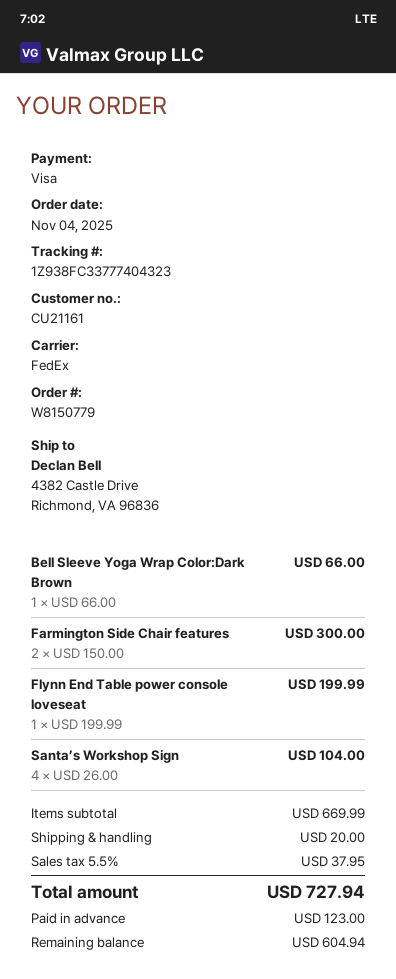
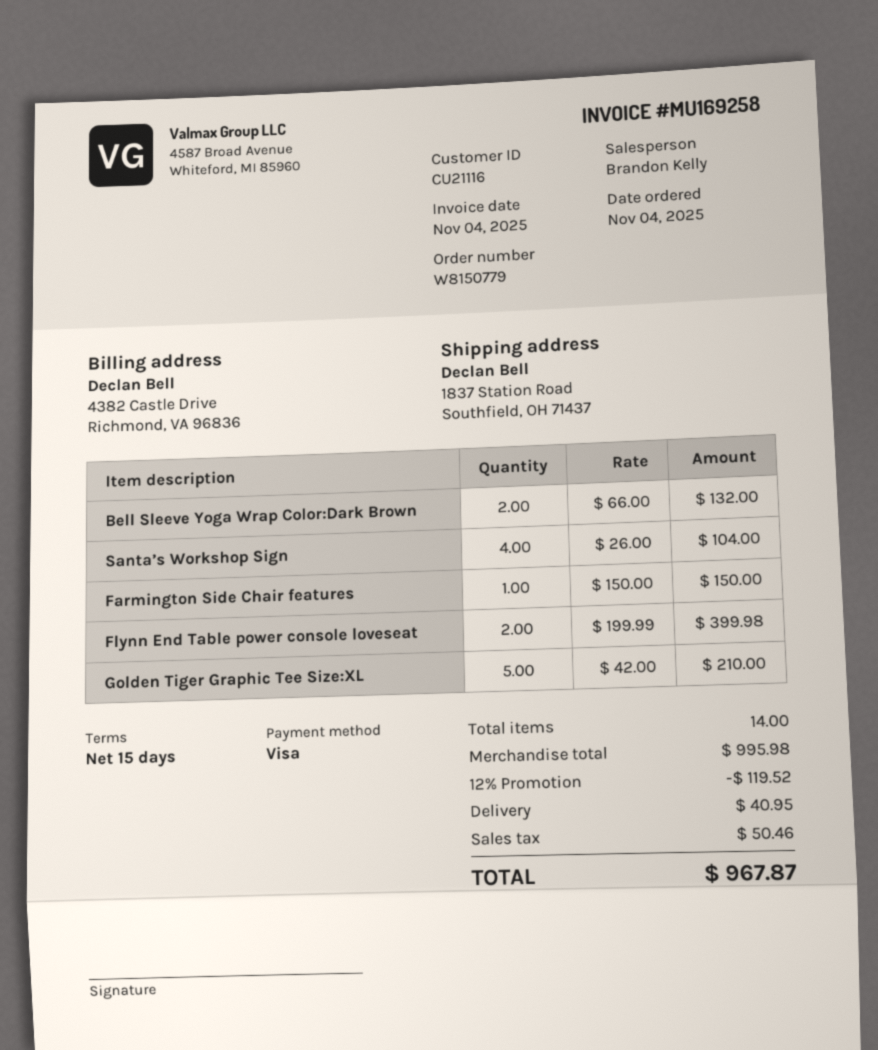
customer number: CU21161 -> CU21116
ship to: 4382 Castle Drive, Richmond, VA 96836 -> 1837 Station Road, Southfield, OH 71437
Bell Sleeve Yoga Wrap Color:Dark Brown: 1 x 66.00 = 66.00 -> 2 x 66.00 = 132.00
Farmington Side Chair features: 2 x 150.00 = 300.00 -> 1 x 150.00 = 150.00
Flynn End Table power console loveseat: 1 x 199.99 = 199.99 -> 2 x 199.99 = 399.98
Golden Tiger Graphic Tee Size:XL: none -> 5 x 42.00 = 210.00
subtotal: 669.99 -> 995.98
discount: none -> 12% = 119.52
shipping: 20.00 -> 40.95
tax: 37.95 -> 50.46
total: 727.94 -> 967.87

